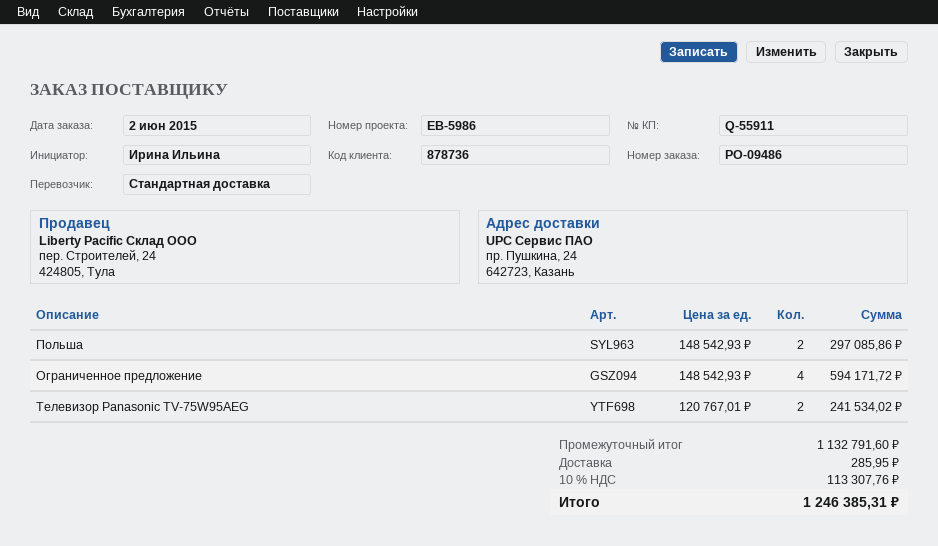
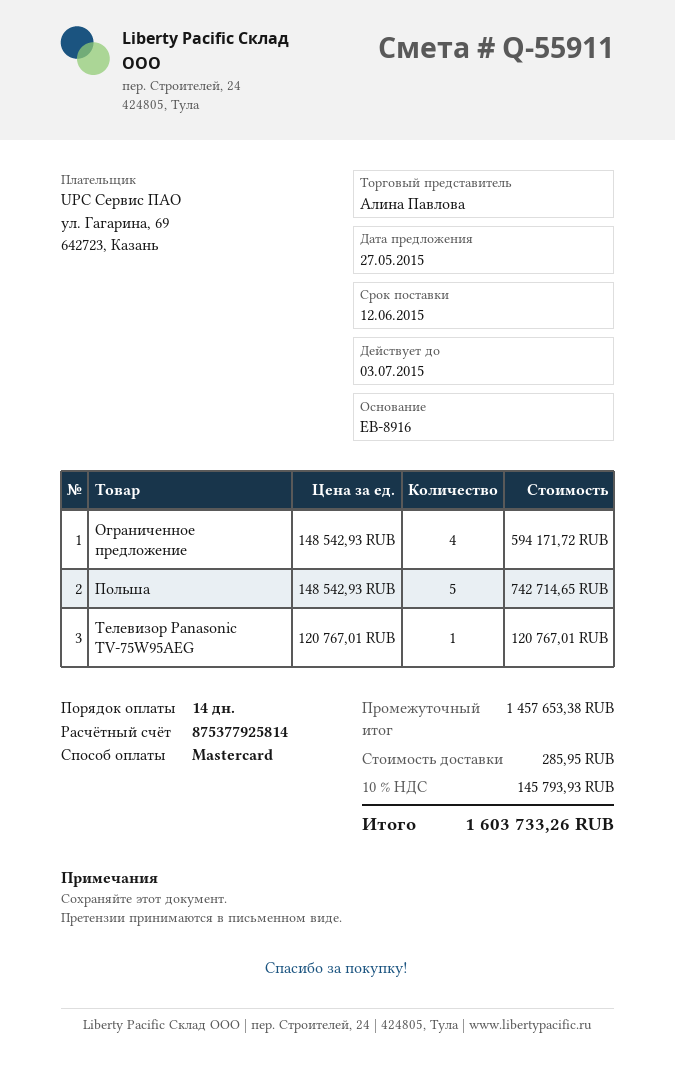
reference: EB-5986 -> EB-8916
Польша: 2 x 148542.93 = 297085.86 -> 5 x 148542.93 = 742714.65
Телевизор Panasonic TV-75W95AEG: 2 x 120767.01 = 241534.02 -> 1 x 120767.01 = 120767.01
subtotal: 1132791.60 -> 1457653.38
tax: 10% = 113307.76 -> 10% = 145793.93
total: 1246385.31 -> 1603733.26

